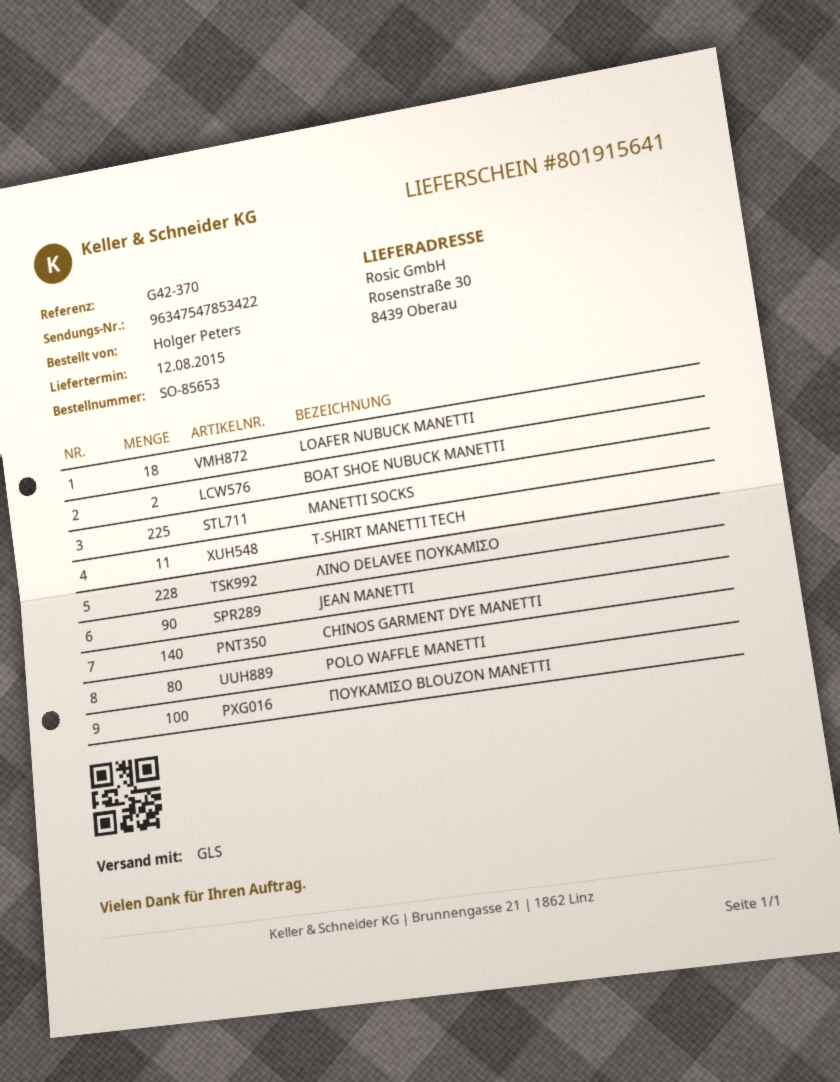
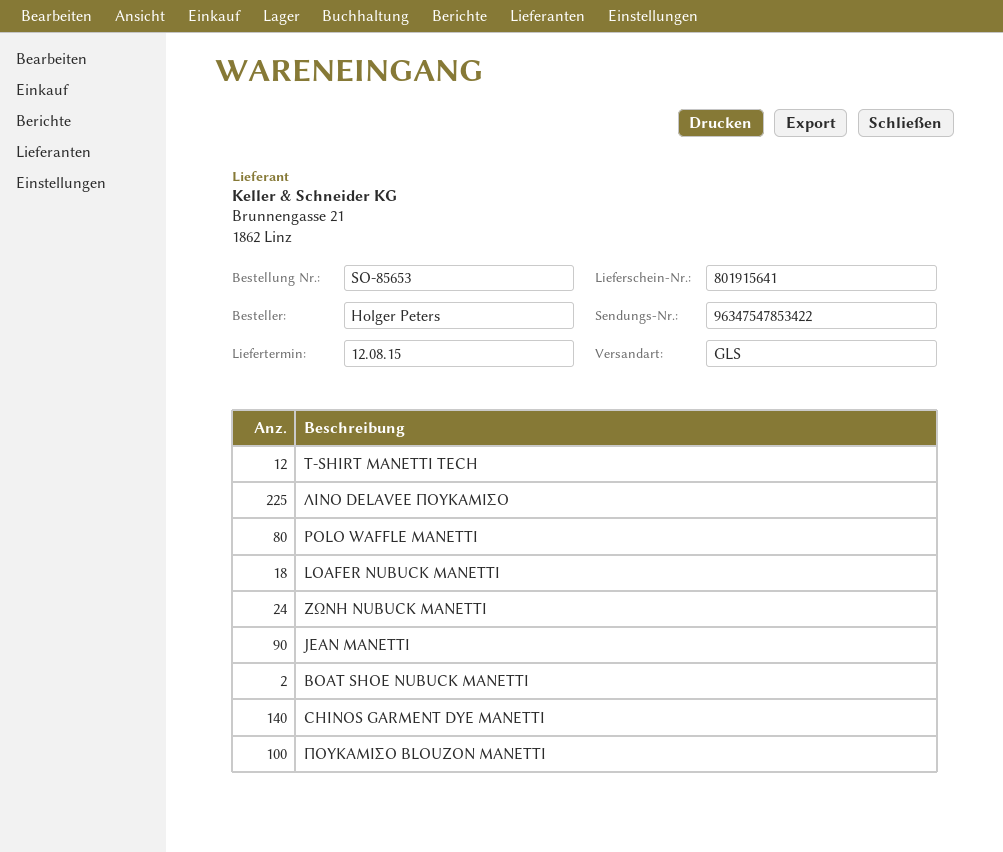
MANETTI SOCKS: 225 -> none
T-SHIRT MANETTI TECH: 11 -> 12
ΛΙΝΟ DELAVEE ΠΟΥΚΑΜΙΣΟ: 228 -> 225
ΖΩΝΗ NUBUCK ΜΑΝΕΤΤΙ: none -> 24

